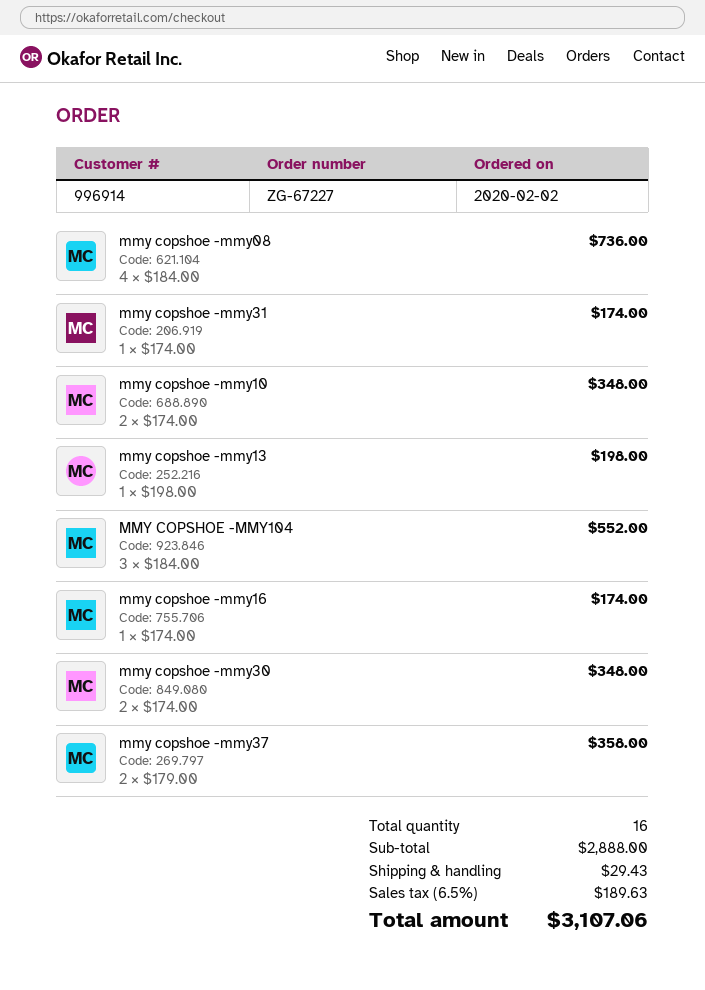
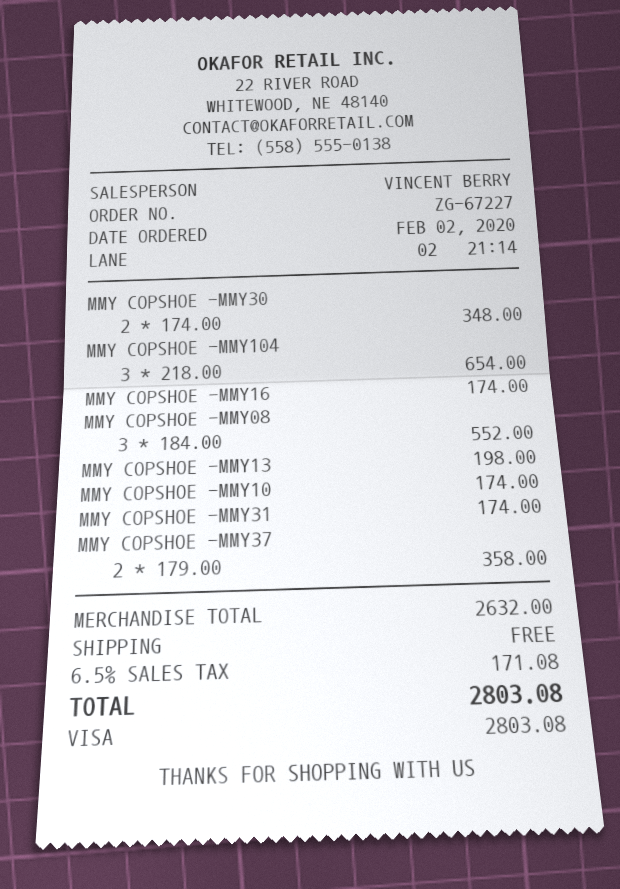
mmy copshoe -mmy08: 4 x 184.00 = 736.00 -> 3 x 184.00 = 552.00
mmy copshoe -mmy10: 2 x 174.00 = 348.00 -> 1 x 174.00 = 174.00
MMY COPSHOE -MMY104: 3 x 184.00 = 552.00 -> 3 x 218.00 = 654.00
subtotal: 2888.00 -> 2632.00
shipping: 29.43 -> 0.00
tax: 6.5% = 189.63 -> 6.5% = 171.08
total: 3107.06 -> 2803.08

